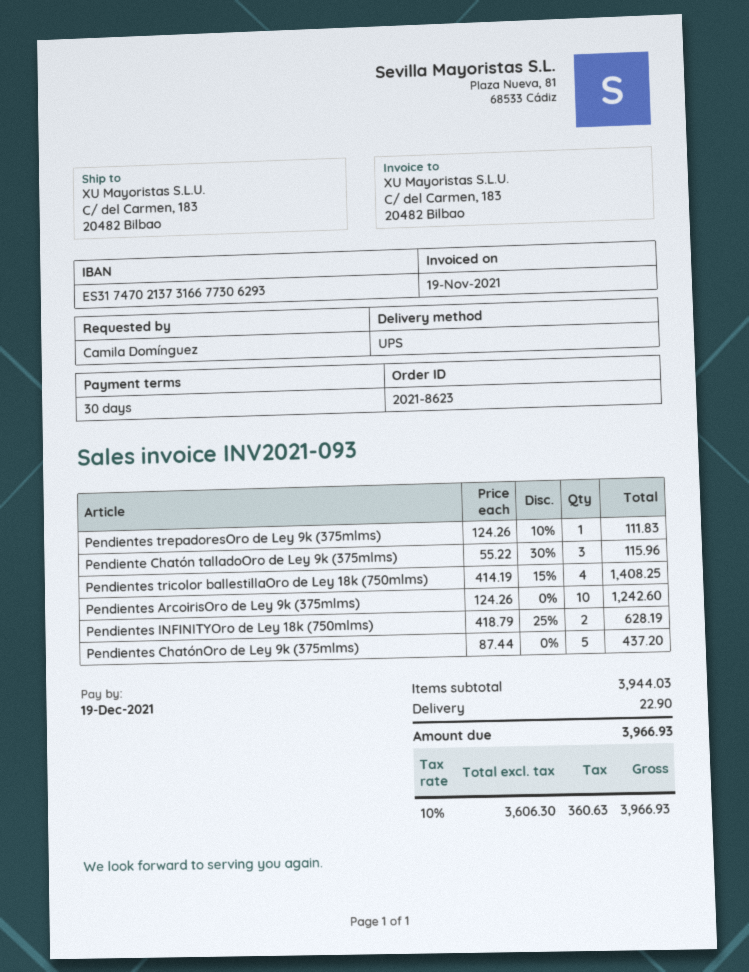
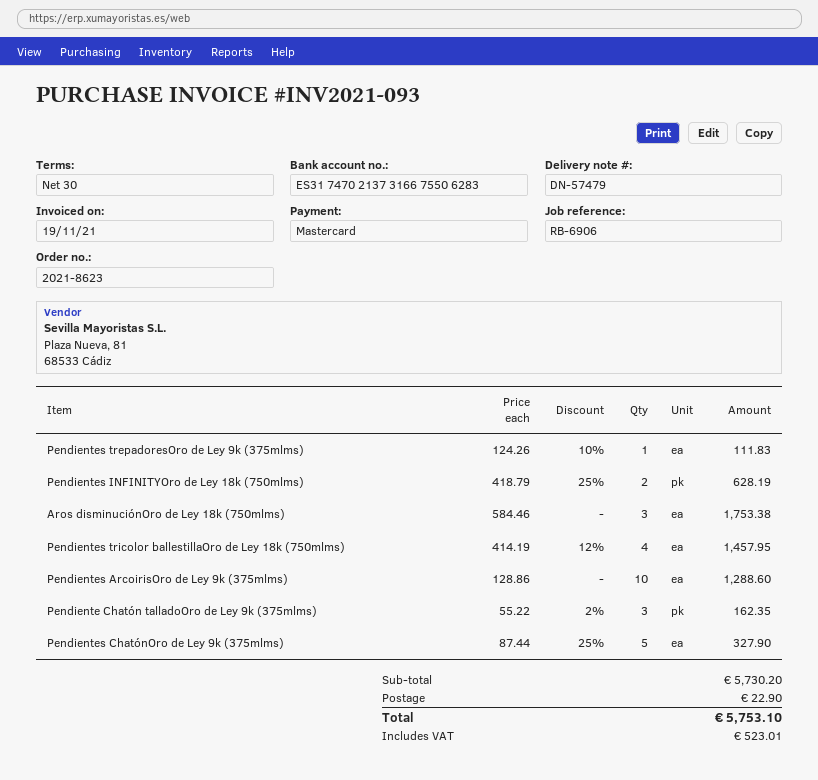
bank account: ES3174702137316677306293 -> ES3174702137316675506283
Pendiente Chatón talladoOro de Ley 9k (375mlms): 3 x 55.22 - 30% = 115.96 -> 3 x 55.22 - 2% = 162.35
Pendientes tricolor ballestillaOro de Ley 18k (750mlms): 4 x 414.19 - 15% = 1408.25 -> 4 x 414.19 - 12% = 1457.95
Pendientes ArcoirisOro de Ley 9k (375mlms): 10 x 124.26 = 1242.60 -> 10 x 128.86 = 1288.60
Pendientes ChatónOro de Ley 9k (375mlms): 5 x 87.44 = 437.20 -> 5 x 87.44 - 25% = 327.90
Aros disminuciónOro de Ley 18k (750mlms): none -> 3 x 584.46 = 1753.38
subtotal: 3944.03 -> 5730.20
tax: 360.63 -> 523.01
total: 3966.93 -> 5753.10

